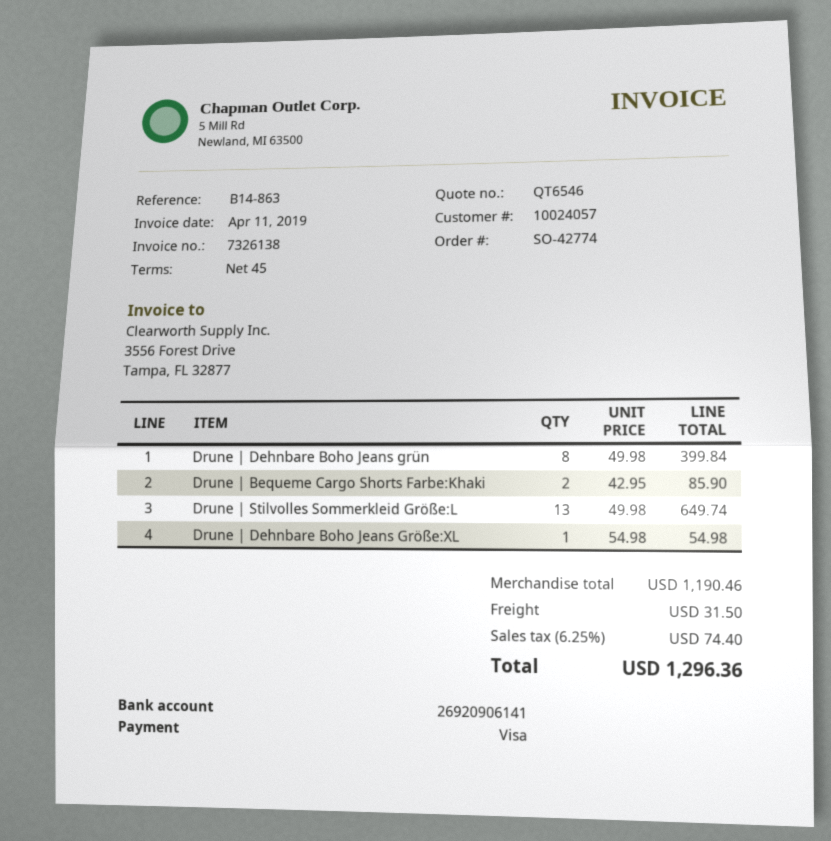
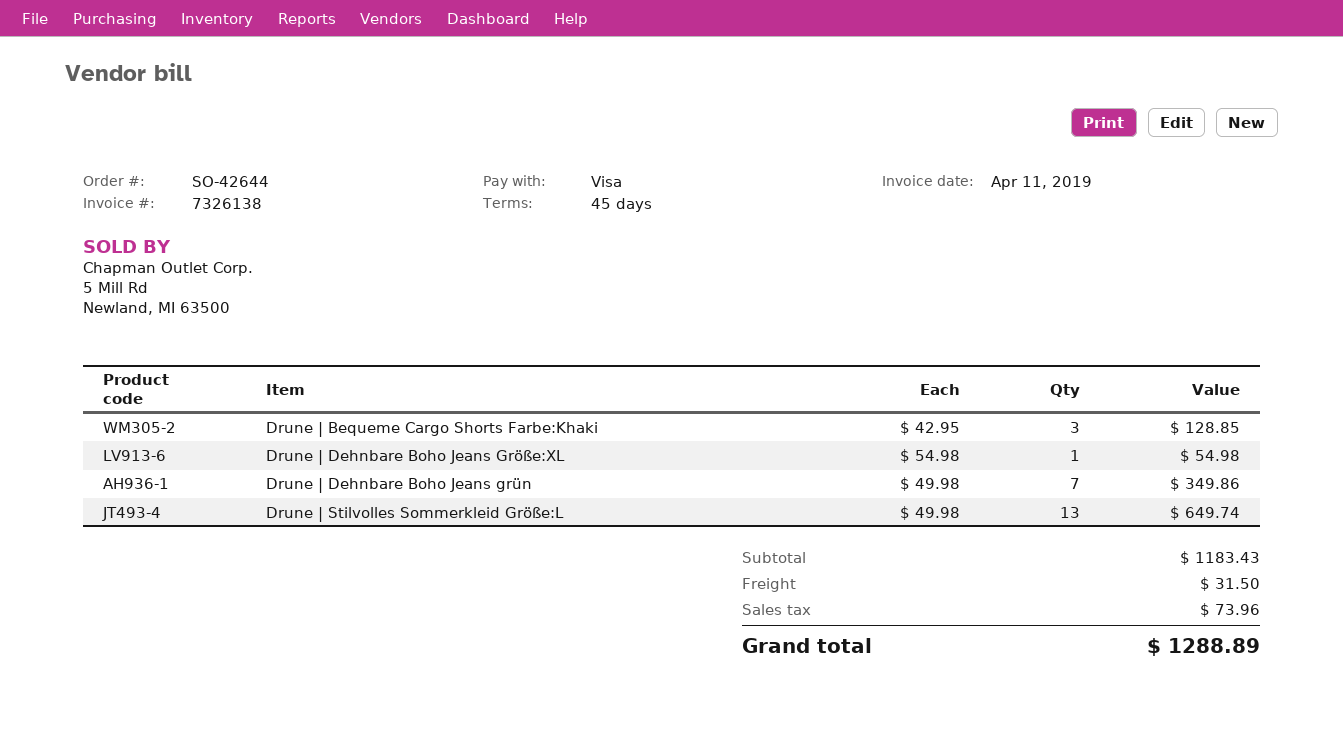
order number: SO-42774 -> SO-42644
Drune | Dehnbare Boho Jeans grün: 8 x 49.98 = 399.84 -> 7 x 49.98 = 349.86
Drune | Bequeme Cargo Shorts Farbe:Khaki: 2 x 42.95 = 85.90 -> 3 x 42.95 = 128.85
subtotal: 1190.46 -> 1183.43
tax: 74.40 -> 73.96
total: 1296.36 -> 1288.89

